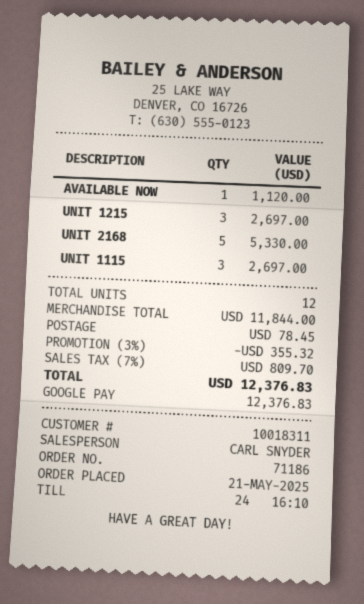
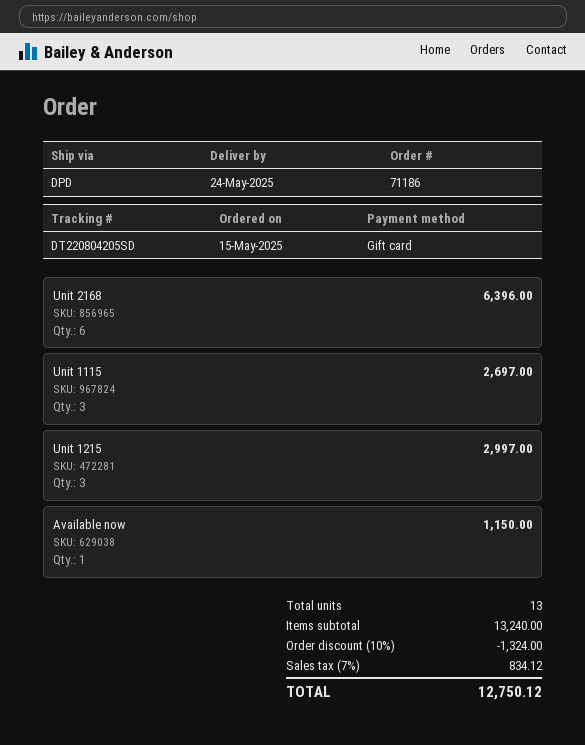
order date: 2025-05-21 -> 2025-05-15
payment method: Google Pay -> gift card
AVAILABLE NOW: 1 for 1120.00 -> 1 for 1150.00
UNIT 1215: 3 for 2697.00 -> 3 for 2997.00
UNIT 2168: 5 for 5330.00 -> 6 for 6396.00
total quantity: 12 -> 13
subtotal: 11844.00 -> 13240.00
discount: 3% = 355.32 -> 10% = 1324.00
shipping: 78.45 -> none
tax: 7% = 809.70 -> 7% = 834.12
total: 12376.83 -> 12750.12

